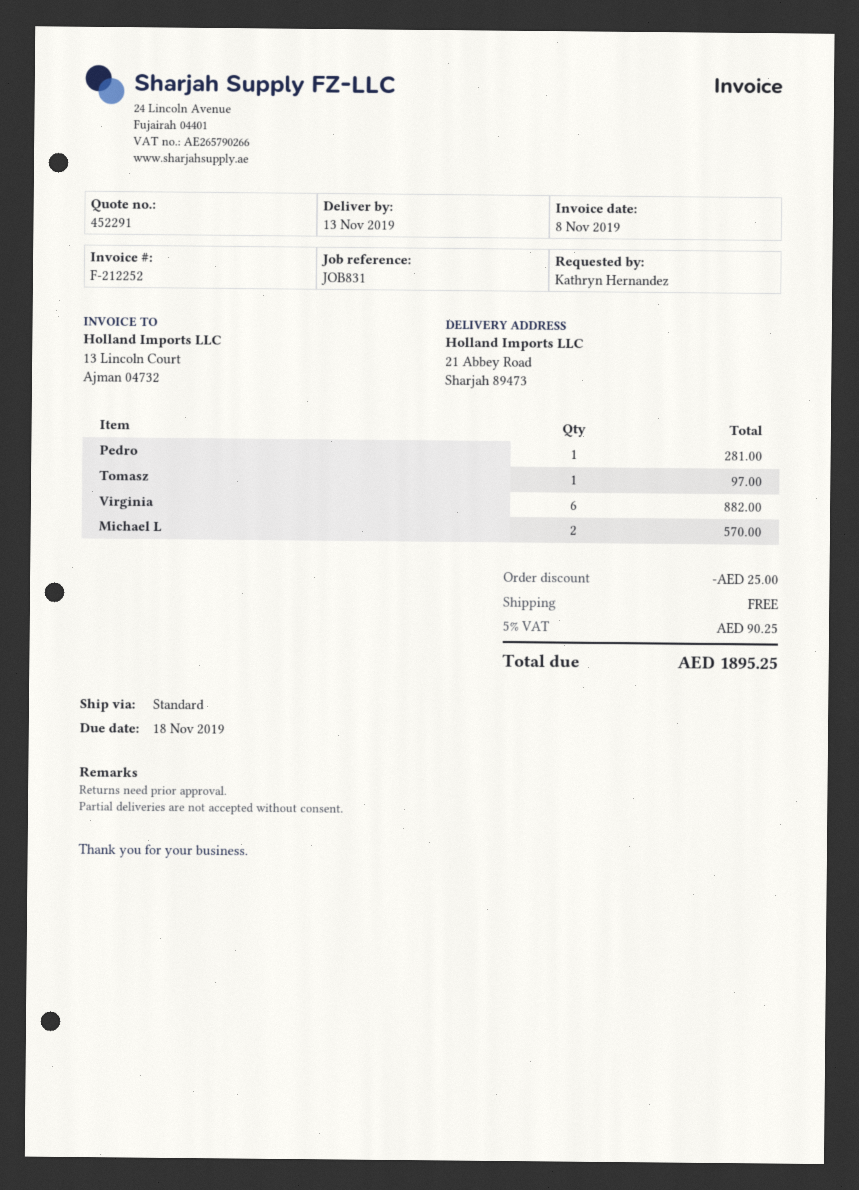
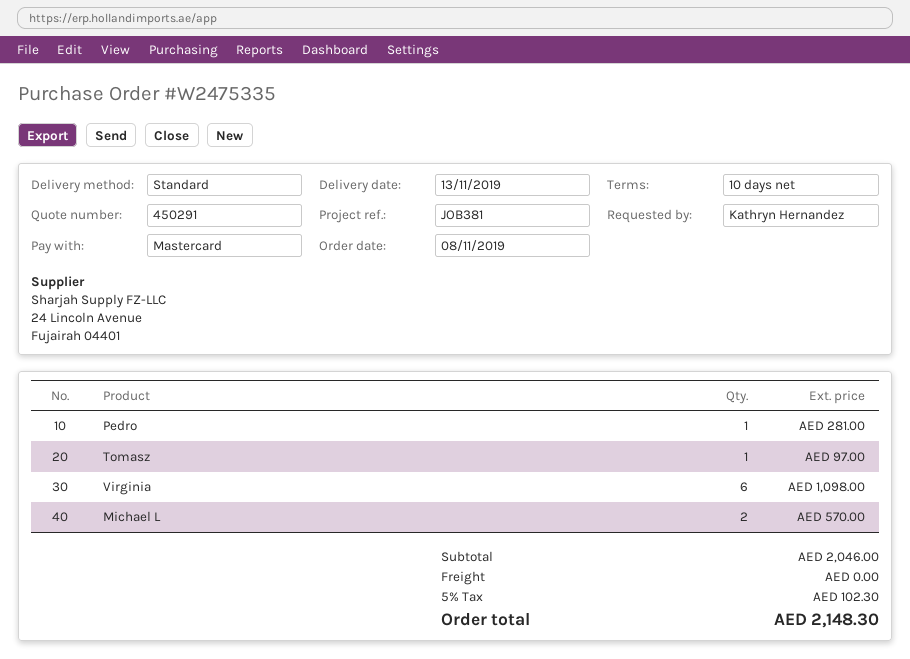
quote number: 452291 -> 450291
reference: JOB831 -> JOB381
Virginia: 6 for 882.00 -> 6 for 1098.00
discount: 25.00 -> none
tax: 5% = 90.25 -> 5% = 102.30
total: 1895.25 -> 2148.30

